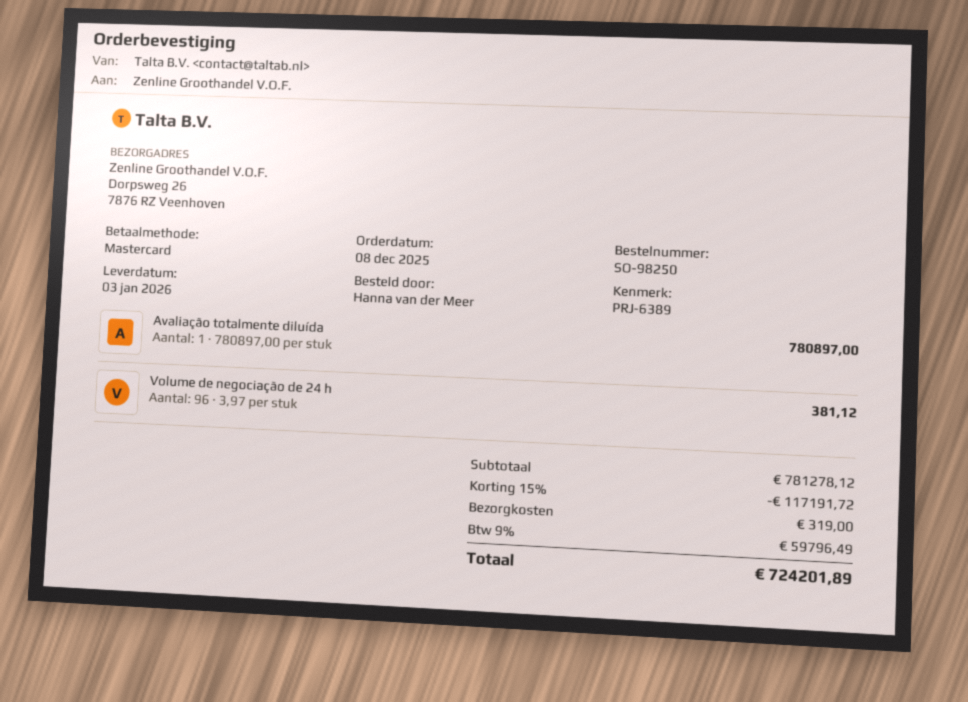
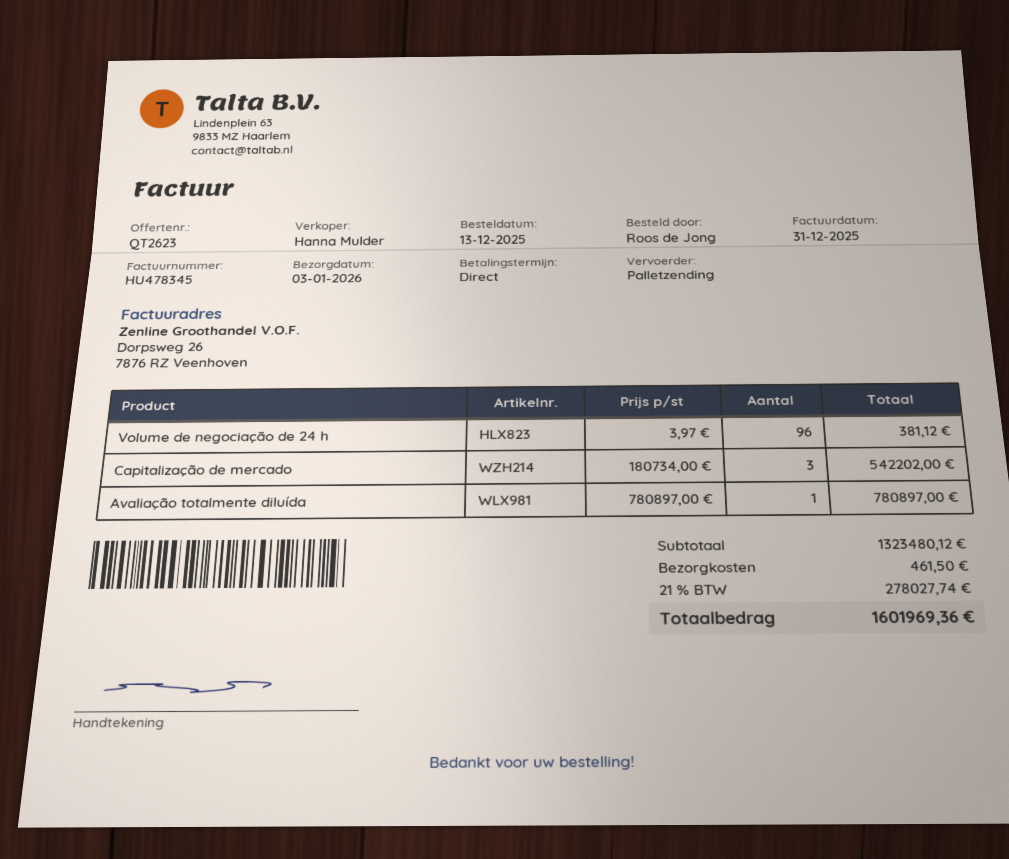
order date: 2025-12-08 -> 2025-12-13
ordered by: Hanna van der Meer -> Roos de Jong
Capitalização de mercado: none -> 3 x 180734.00 = 542202.00
subtotal: 781278.12 -> 1323480.12
discount: 15% = 117191.72 -> none
shipping: 319.00 -> 461.50
tax: 9% = 59796.49 -> 21% = 278027.74
total: 724201.89 -> 1601969.36

